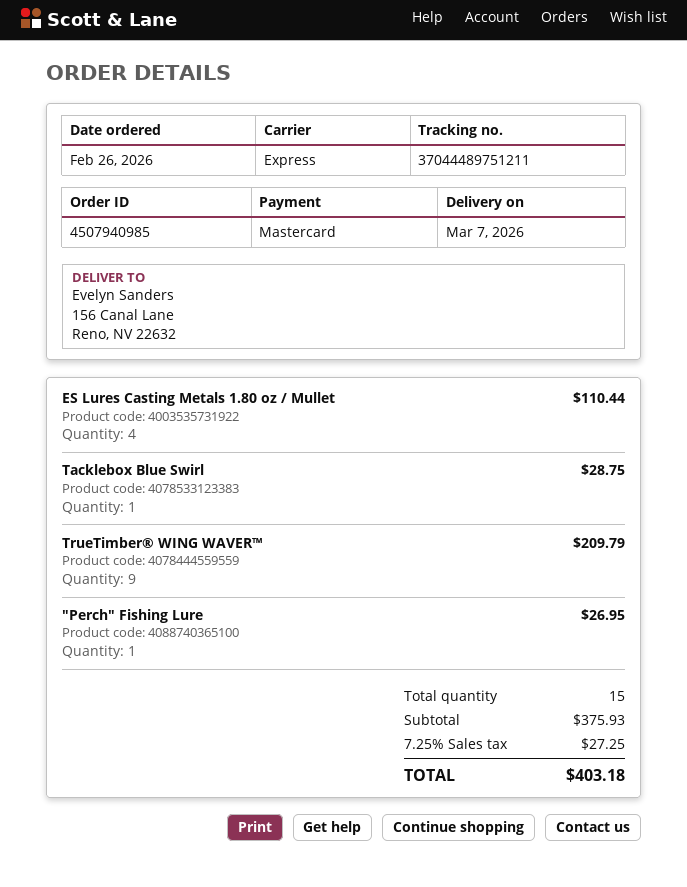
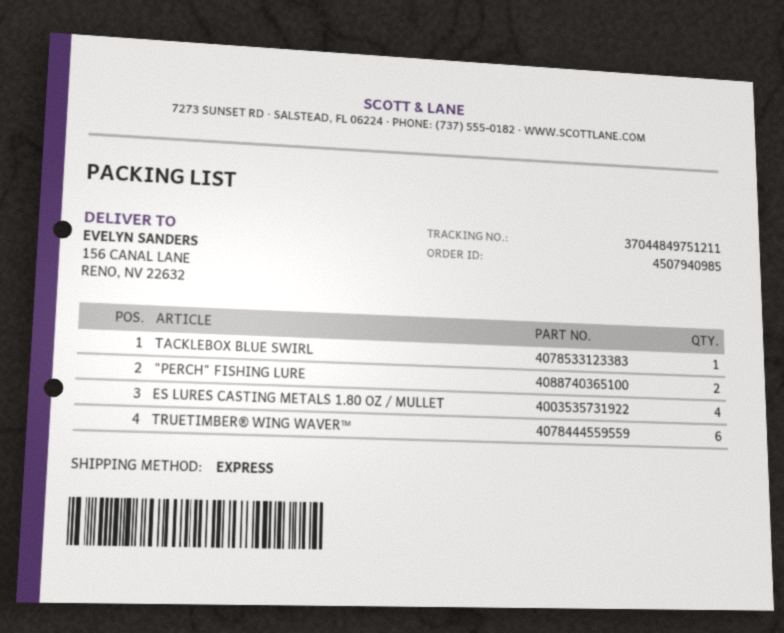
tracking number: 37044489751211 -> 37044849751211
TrueTimber® WING WAVER™: 9 -> 6
"Perch" Fishing Lure: 1 -> 2

